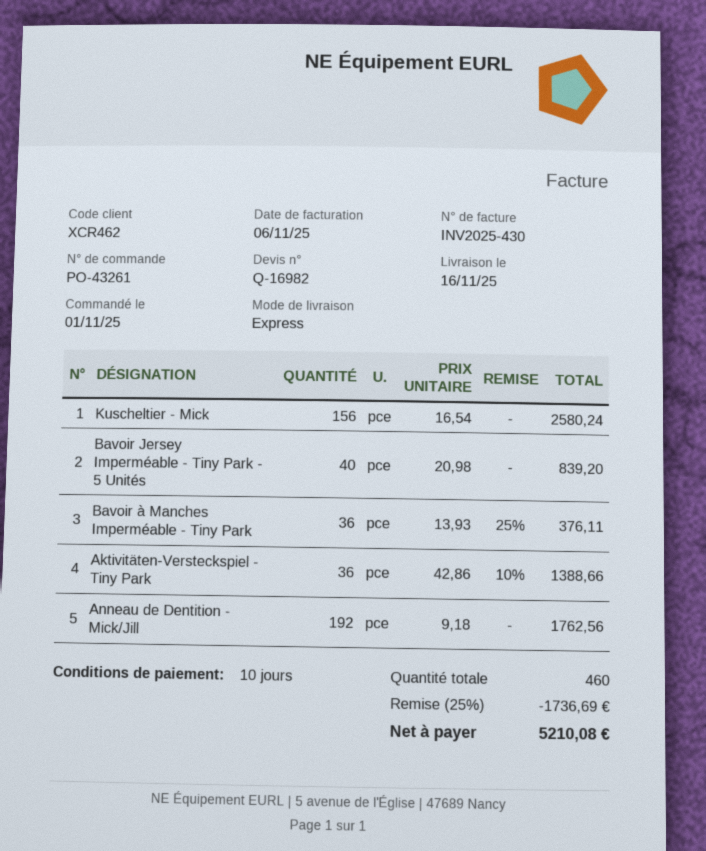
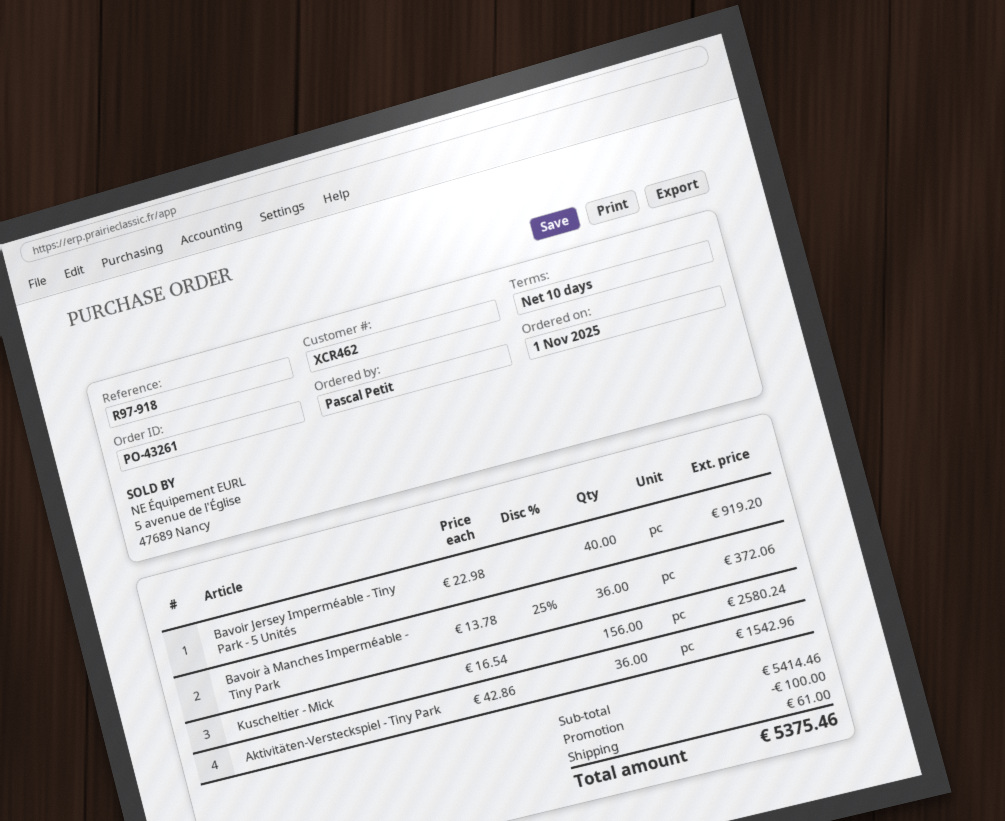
Bavoir Jersey Imperméable - Tiny Park - 5 Unités: 40 x 20.98 = 839.20 -> 40 x 22.98 = 919.20
Bavoir à Manches Imperméable - Tiny Park: 36 x 13.93 - 25% = 376.11 -> 36 x 13.78 - 25% = 372.06
Aktivitäten-Versteckspiel - Tiny Park: 36 x 42.86 - 10% = 1388.66 -> 36 x 42.86 = 1542.96
Anneau de Dentition - Mick/Jill: 192 x 9.18 = 1762.56 -> none
discount: 1736.69 -> 100.00
shipping: none -> 61.00
total: 5210.08 -> 5375.46

